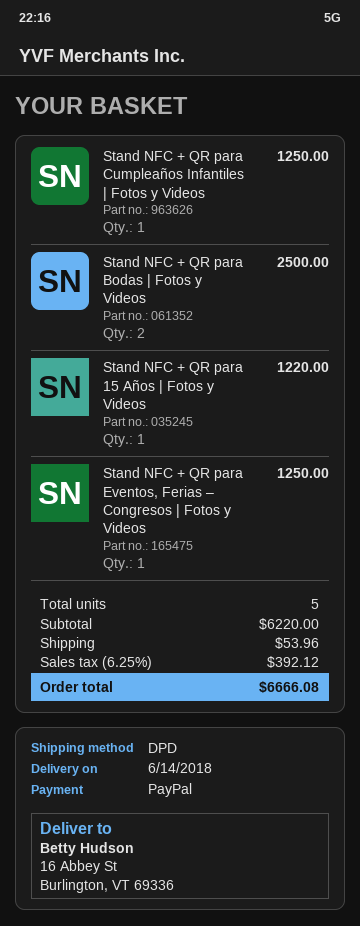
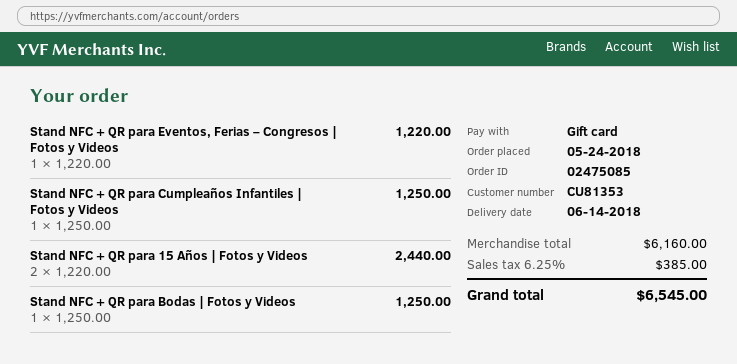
payment method: PayPal -> gift card
Stand NFC + QR para Bodas | Fotos y Videos: 2 for 2500.00 -> 1 for 1250.00
Stand NFC + QR para 15 Años | Fotos y Videos: 1 for 1220.00 -> 2 for 2440.00
Stand NFC + QR para Eventos, Ferias – Congresos | Fotos y Videos: 1 for 1250.00 -> 1 for 1220.00
subtotal: 6220.00 -> 6160.00
shipping: 53.96 -> none
tax: 6.25% = 392.12 -> 6.25% = 385.00
total: 6666.08 -> 6545.00

